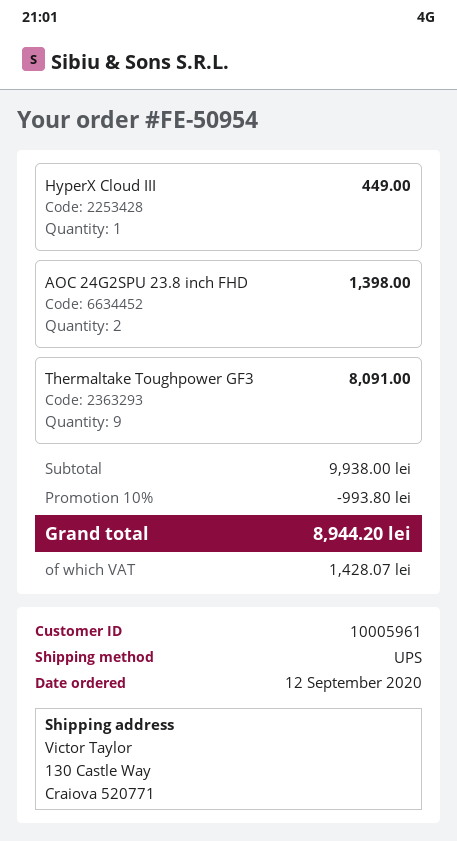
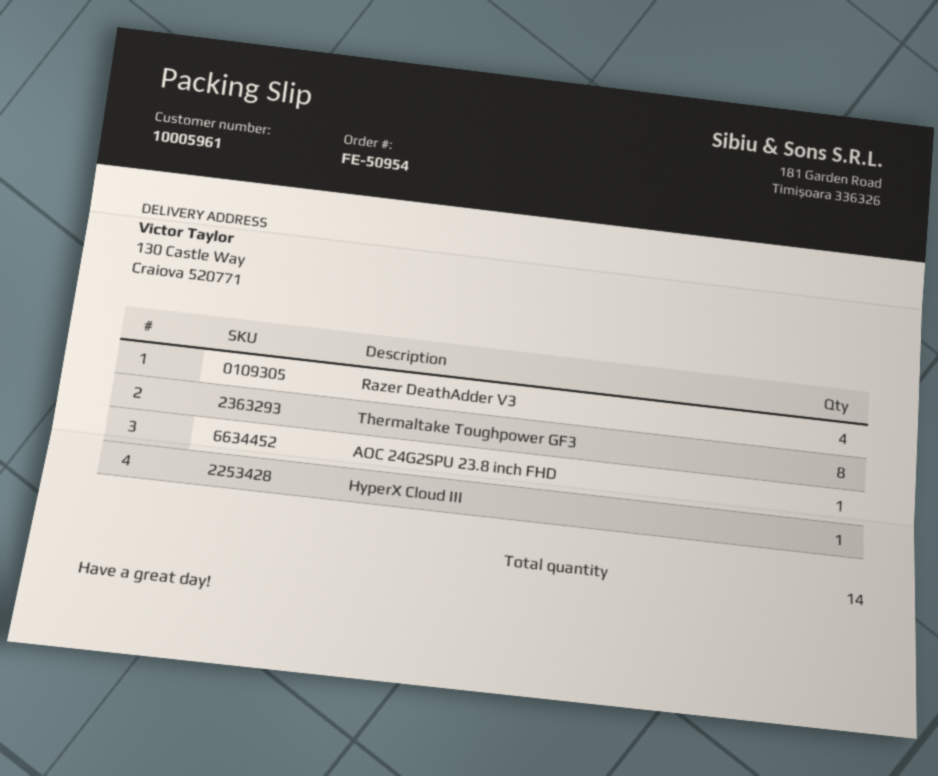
AOC 24G2SPU 23.8 inch FHD: 2 -> 1
Thermaltake Toughpower GF3: 9 -> 8
Razer DeathAdder V3: none -> 4

